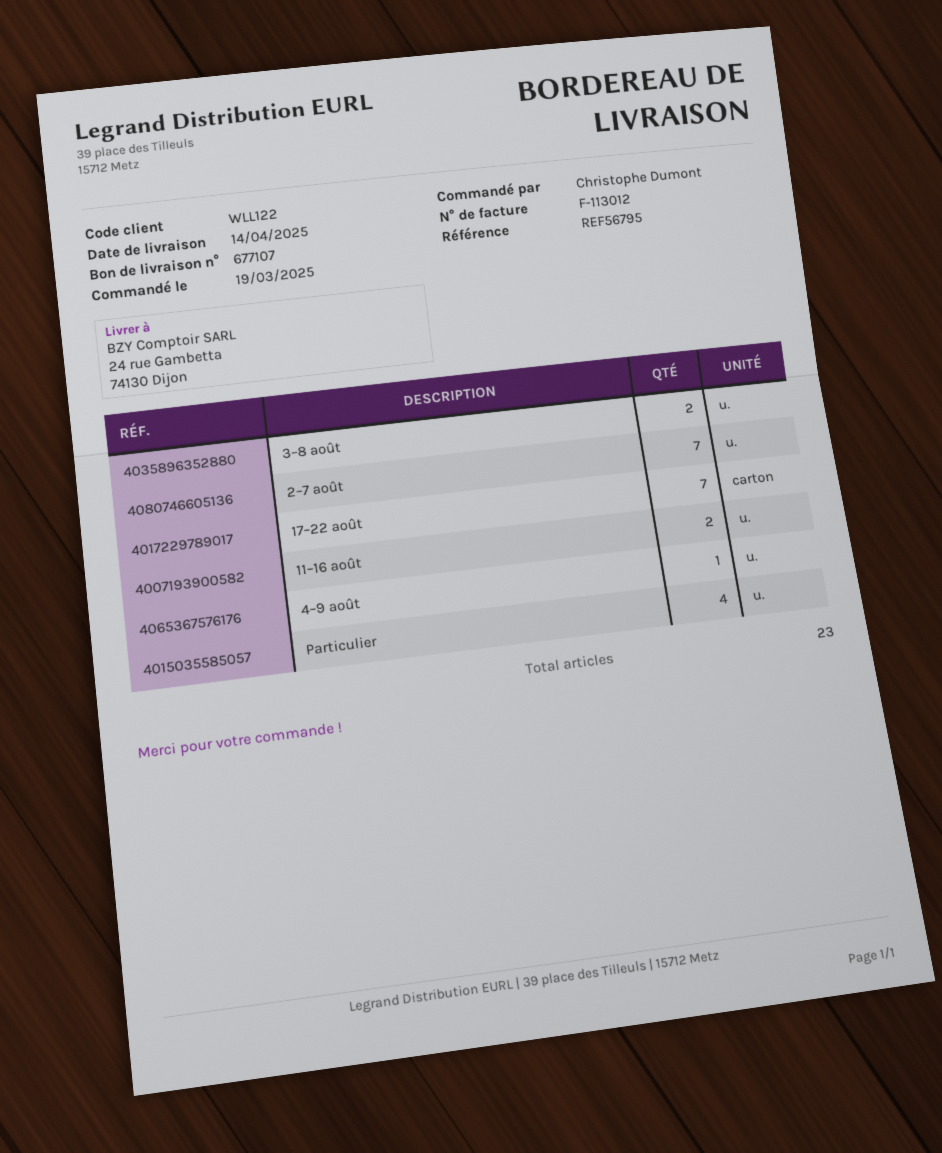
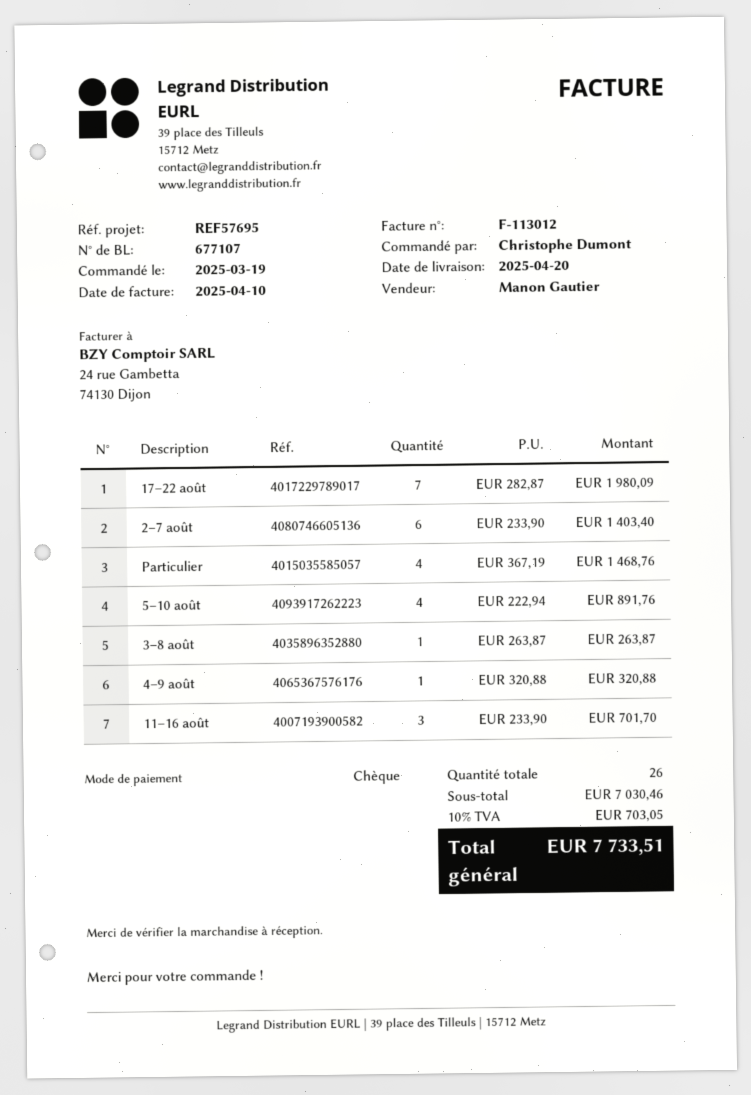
delivery date: 2025-04-14 -> 2025-04-20
reference: REF56795 -> REF57695
3–8 août: 2 -> 1
2–7 août: 7 -> 6
11–16 août: 2 -> 3
5–10 août: none -> 4
total quantity: 23 -> 26

